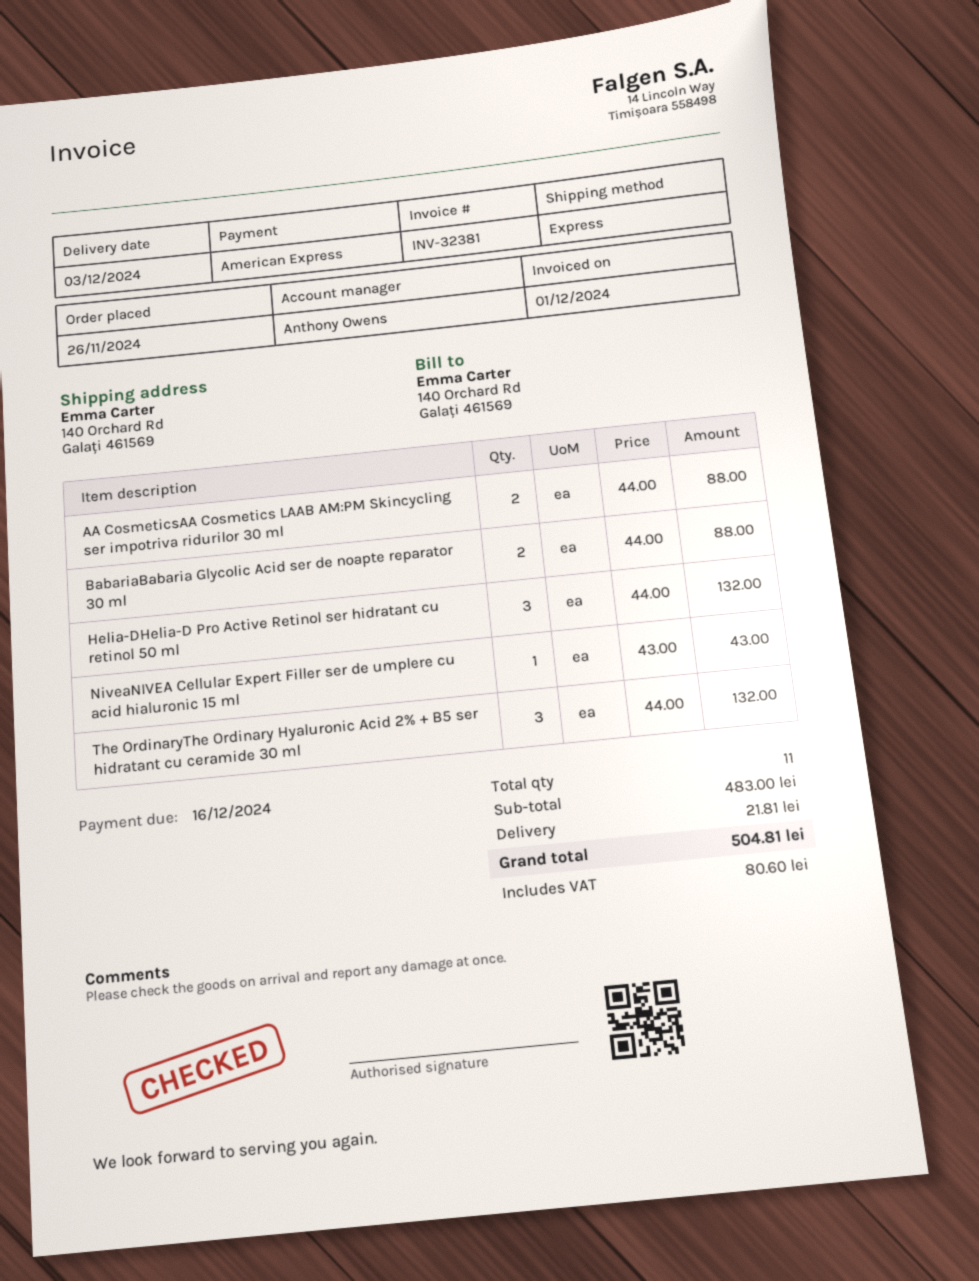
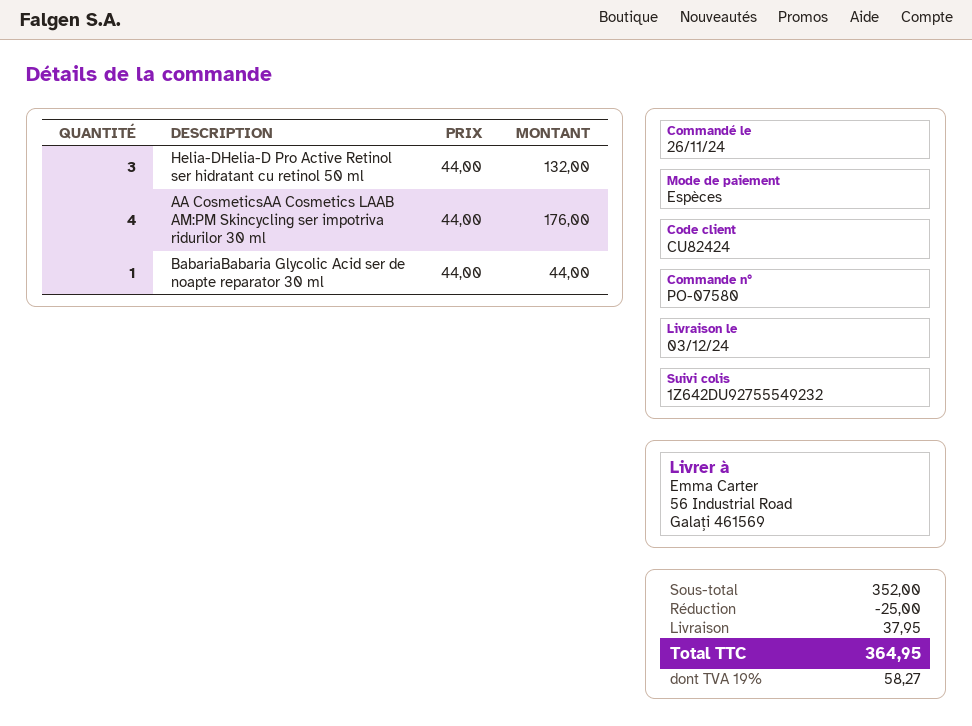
payment method: American Express -> cash
ship to: 140 Orchard Rd, Galați 461569 -> 56 Industrial Road, Galați 461569
AA CosmeticsAA Cosmetics LAAB AM:PM Skincycling ser impotriva ridurilor 30 ml: 2 x 44.00 = 88.00 -> 4 x 44.00 = 176.00
BabariaBabaria Glycolic Acid ser de noapte reparator 30 ml: 2 x 44.00 = 88.00 -> 1 x 44.00 = 44.00
NiveaNIVEA Cellular Expert Filler ser de umplere cu acid hialuronic 15 ml: 1 x 43.00 = 43.00 -> none
The OrdinaryThe Ordinary Hyaluronic Acid 2% + B5 ser hidratant cu ceramide 30 ml: 3 x 44.00 = 132.00 -> none
subtotal: 483.00 -> 352.00
discount: none -> 25.00
shipping: 21.81 -> 37.95
tax: 80.60 -> 58.27
total: 504.81 -> 364.95

